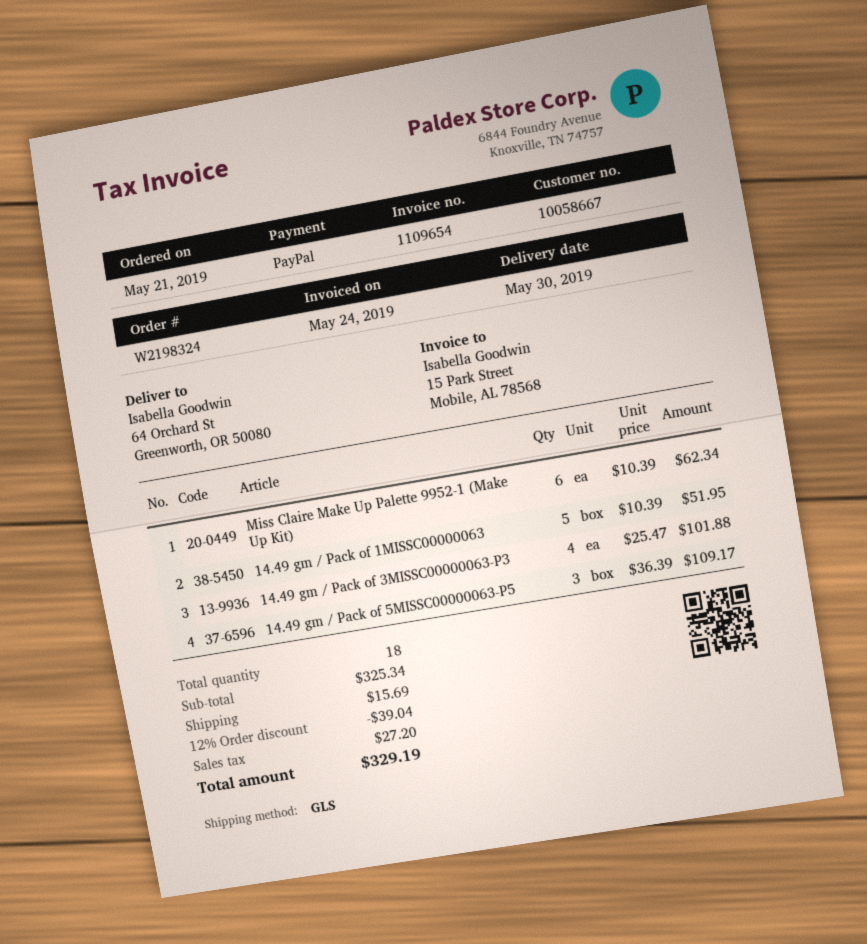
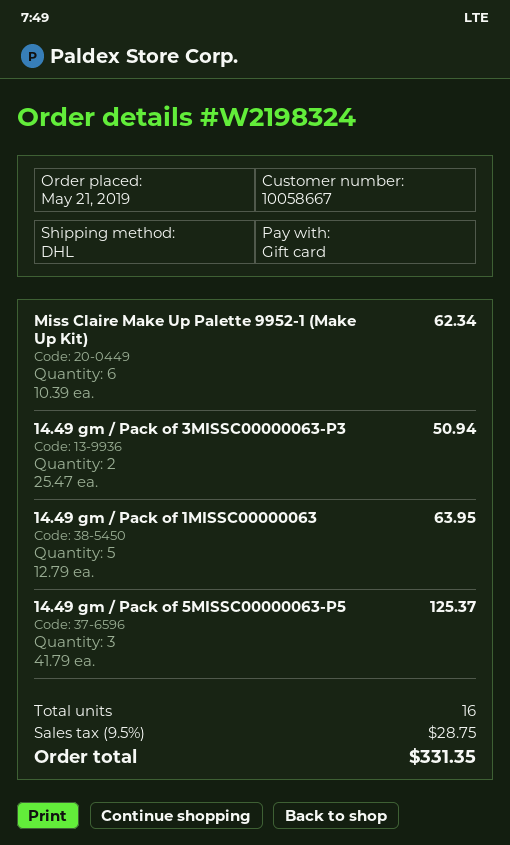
payment method: PayPal -> gift card
shipping method: GLS -> DHL
14.49 gm / Pack of 1MISSC00000063: 5 x 10.39 = 51.95 -> 5 x 12.79 = 63.95
14.49 gm / Pack of 3MISSC00000063-P3: 4 x 25.47 = 101.88 -> 2 x 25.47 = 50.94
14.49 gm / Pack of 5MISSC00000063-P5: 3 x 36.39 = 109.17 -> 3 x 41.79 = 125.37
total quantity: 18 -> 16
discount: 12% = 39.04 -> none
shipping: 15.69 -> none
tax: 27.20 -> 28.75
total: 329.19 -> 331.35

